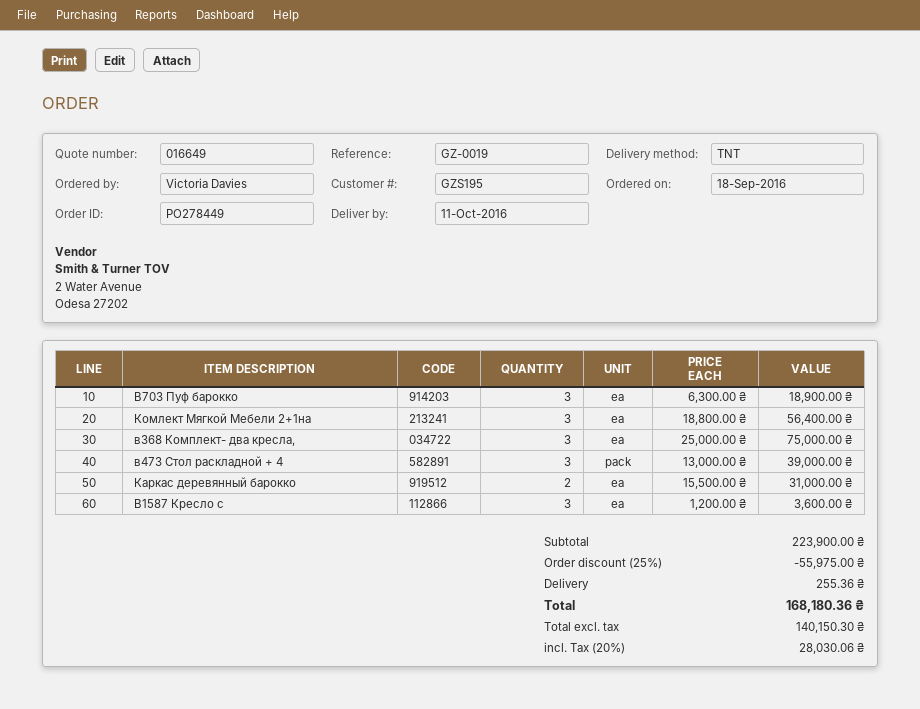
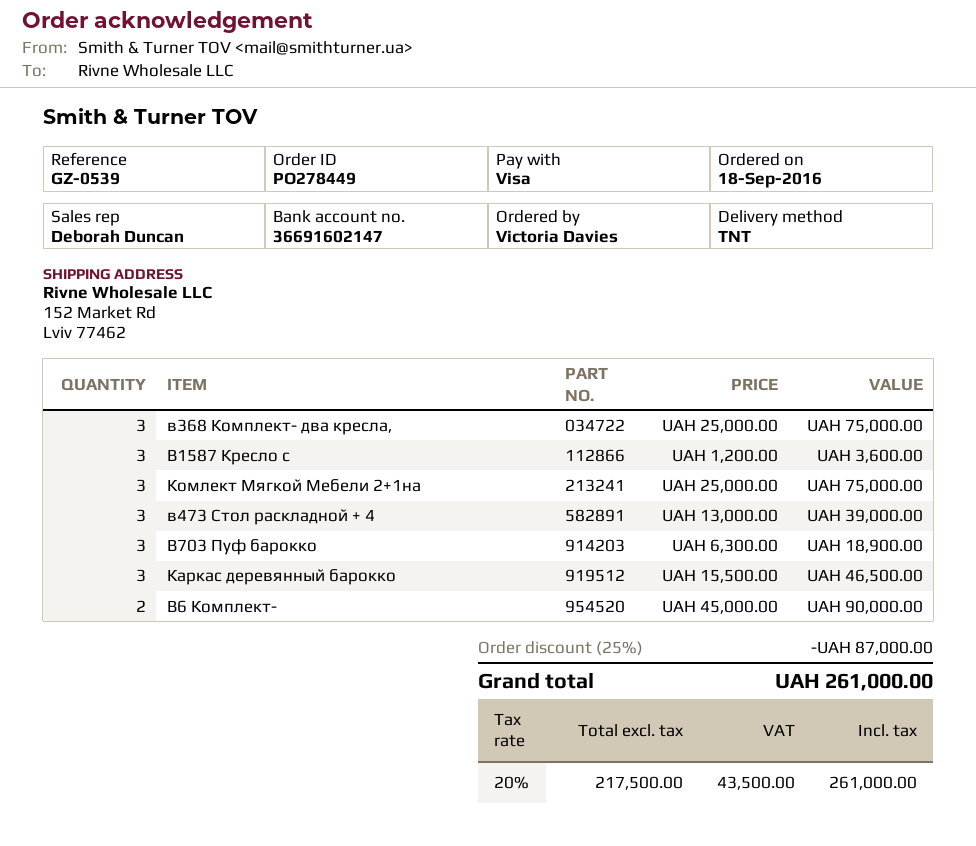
reference: GZ-0019 -> GZ-0539
Комлект Мягкой Мебели 2+1на: 3 x 18800.00 = 56400.00 -> 3 x 25000.00 = 75000.00
Каркас деревянный барокко: 2 x 15500.00 = 31000.00 -> 3 x 15500.00 = 46500.00
В6 Комплект-: none -> 2 x 45000.00 = 90000.00
discount: 25% = 55975.00 -> 25% = 87000.00
shipping: 255.36 -> none
net: 140150.30 -> 217500.00
tax: 20% = 28030.06 -> 20% = 43500.00
total: 168180.36 -> 261000.00

